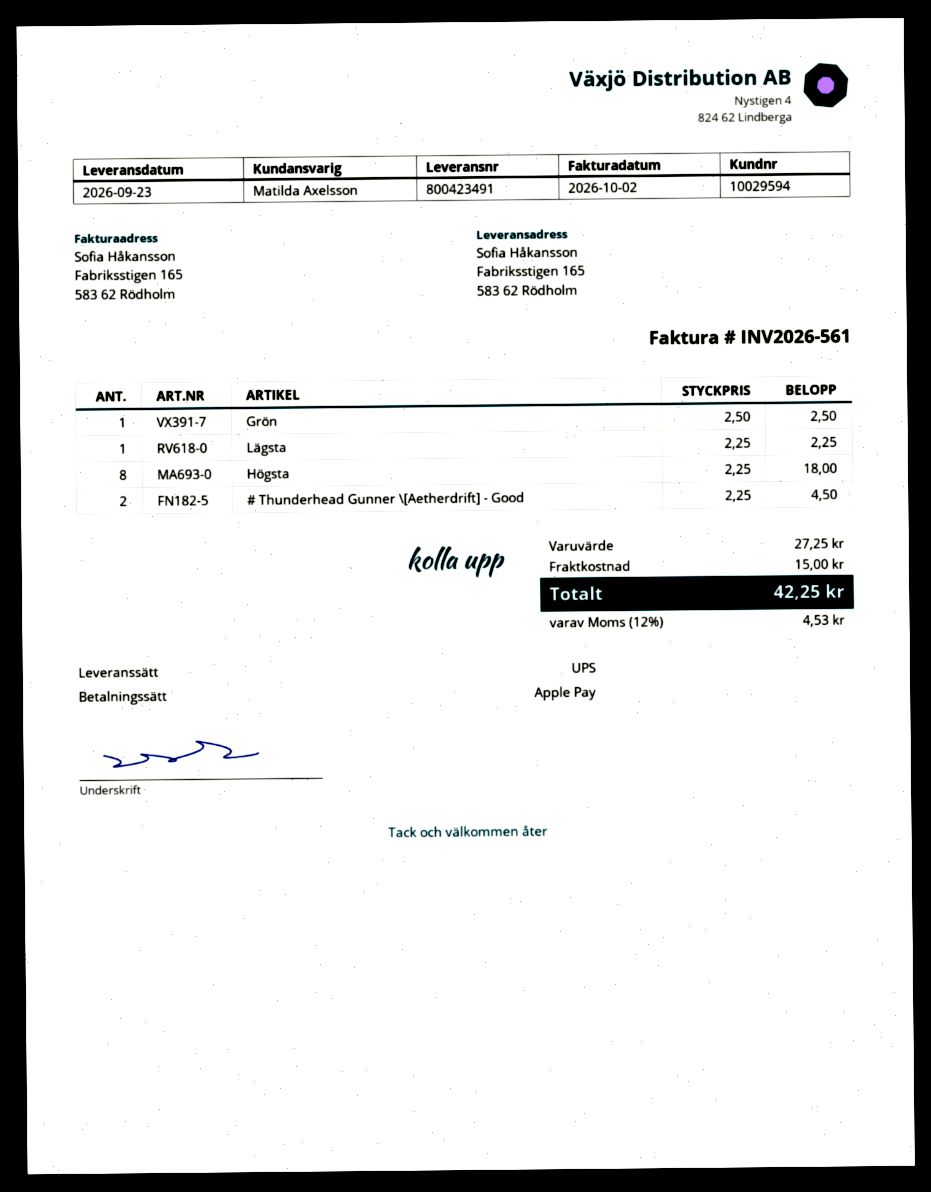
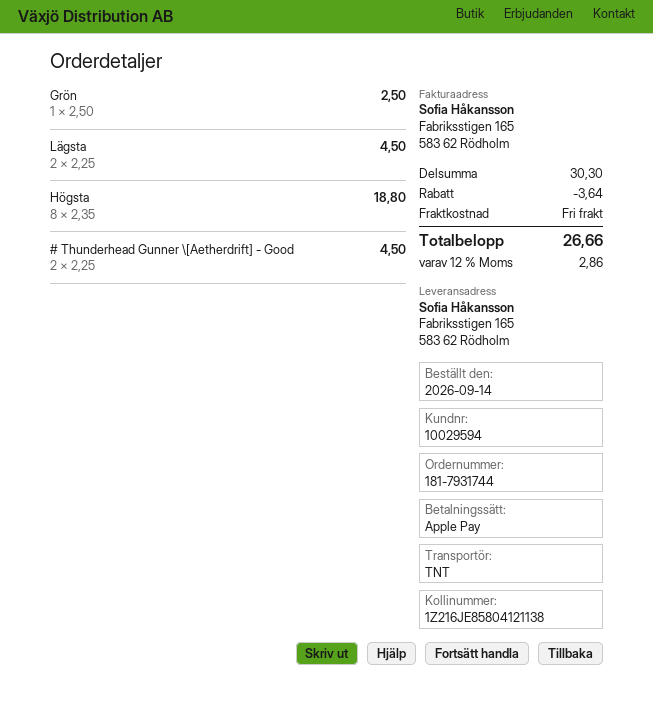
shipping method: UPS -> TNT
Lägsta: 1 x 2.25 = 2.25 -> 2 x 2.25 = 4.50
Högsta: 8 x 2.25 = 18.00 -> 8 x 2.35 = 18.80
subtotal: 27.25 -> 30.30
discount: none -> 3.64
shipping: 15.00 -> 0.00
tax: 12% = 4.53 -> 12% = 2.86
total: 42.25 -> 26.66

